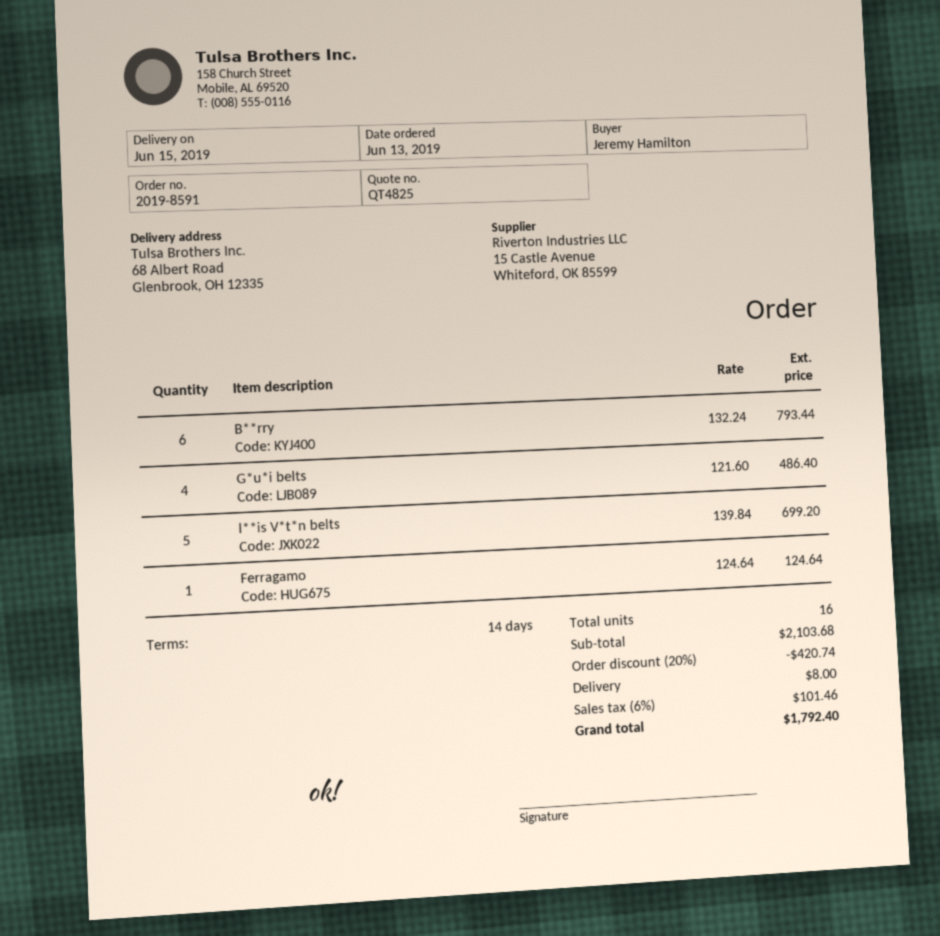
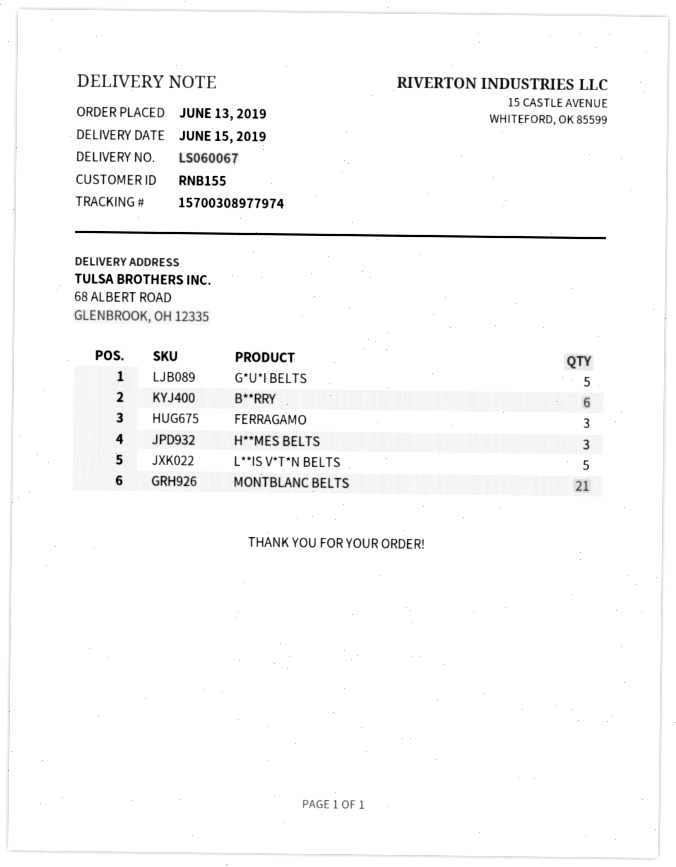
G*u*i belts: 4 -> 5
Ferragamo: 1 -> 3
H**MES BELTS: none -> 3
MONTBLANC BELTS: none -> 21

